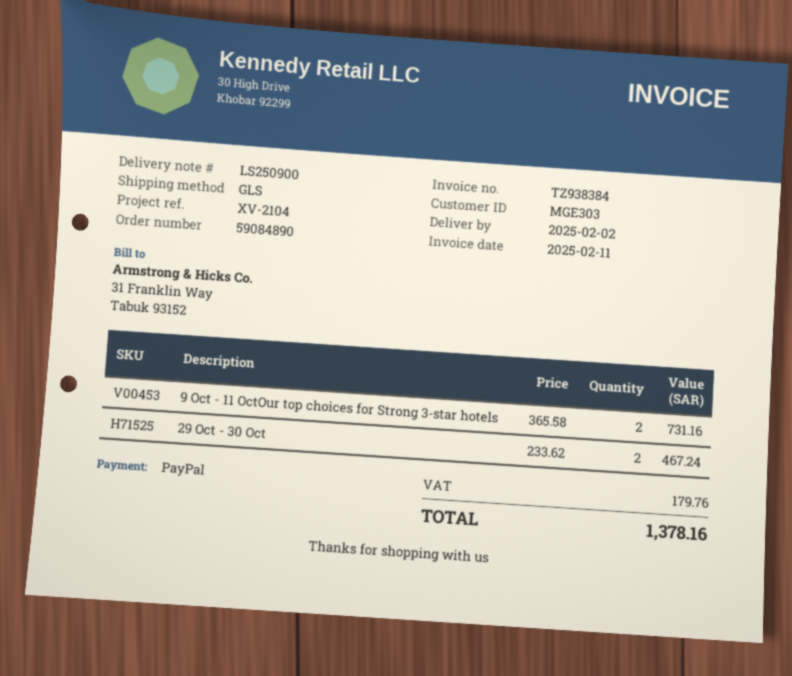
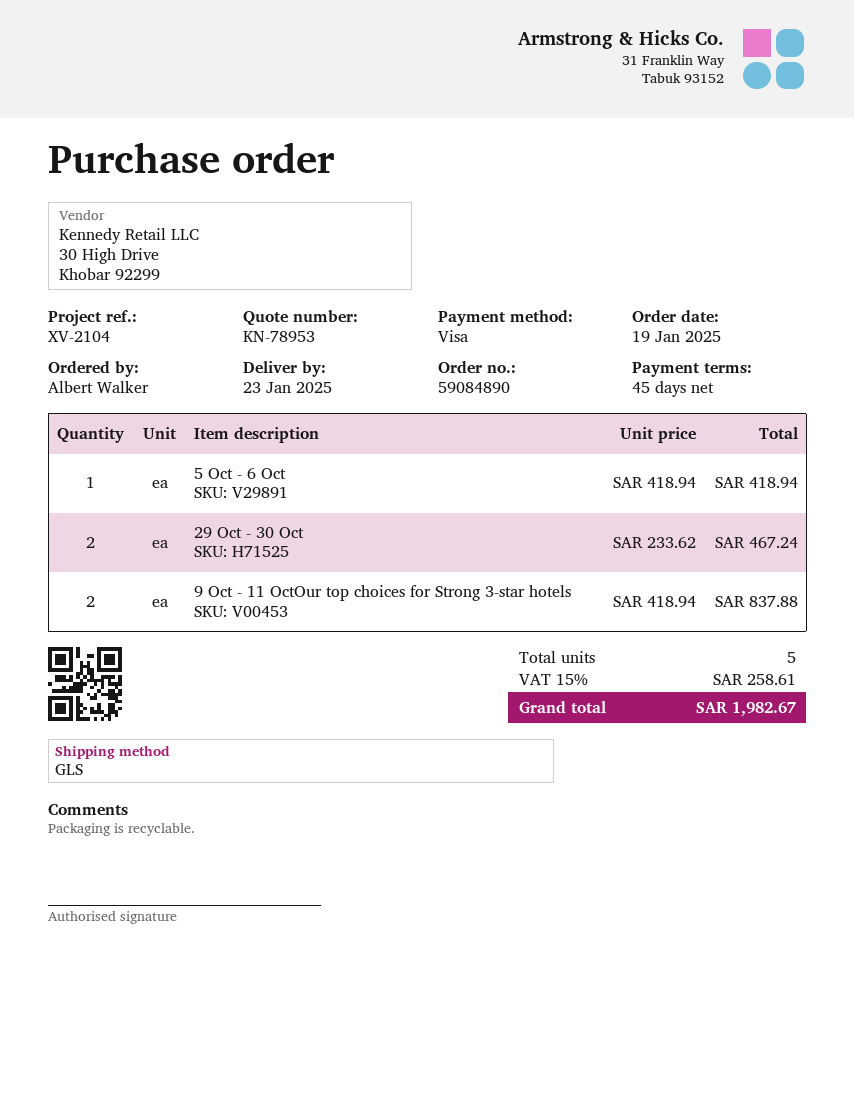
delivery date: 2025-02-02 -> 2025-01-23
payment method: PayPal -> Visa
9 Oct - 11 OctOur top choices for Strong 3-star hotels: 2 x 365.58 = 731.16 -> 2 x 418.94 = 837.88
5 Oct - 6 Oct: none -> 1 x 418.94 = 418.94
tax: 179.76 -> 258.61
total: 1378.16 -> 1982.67

